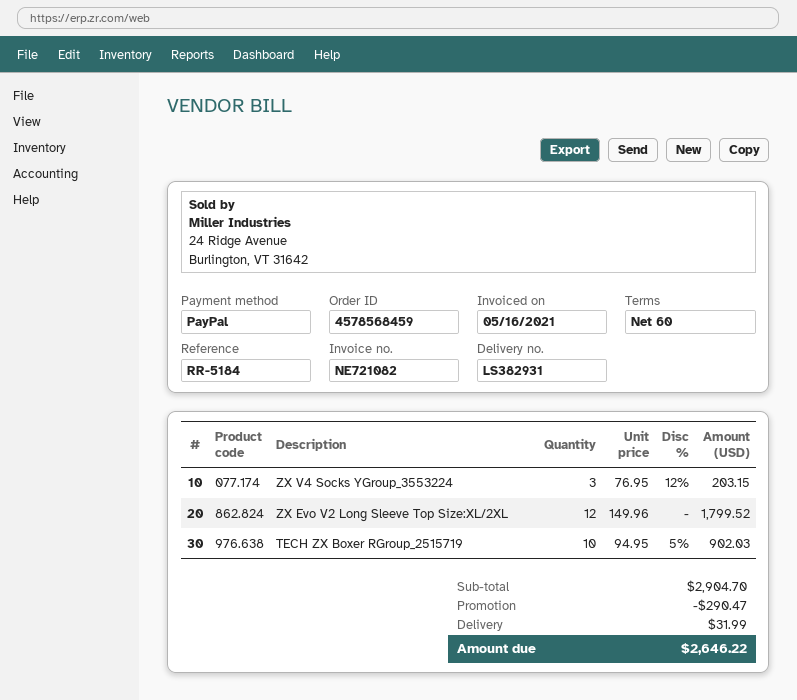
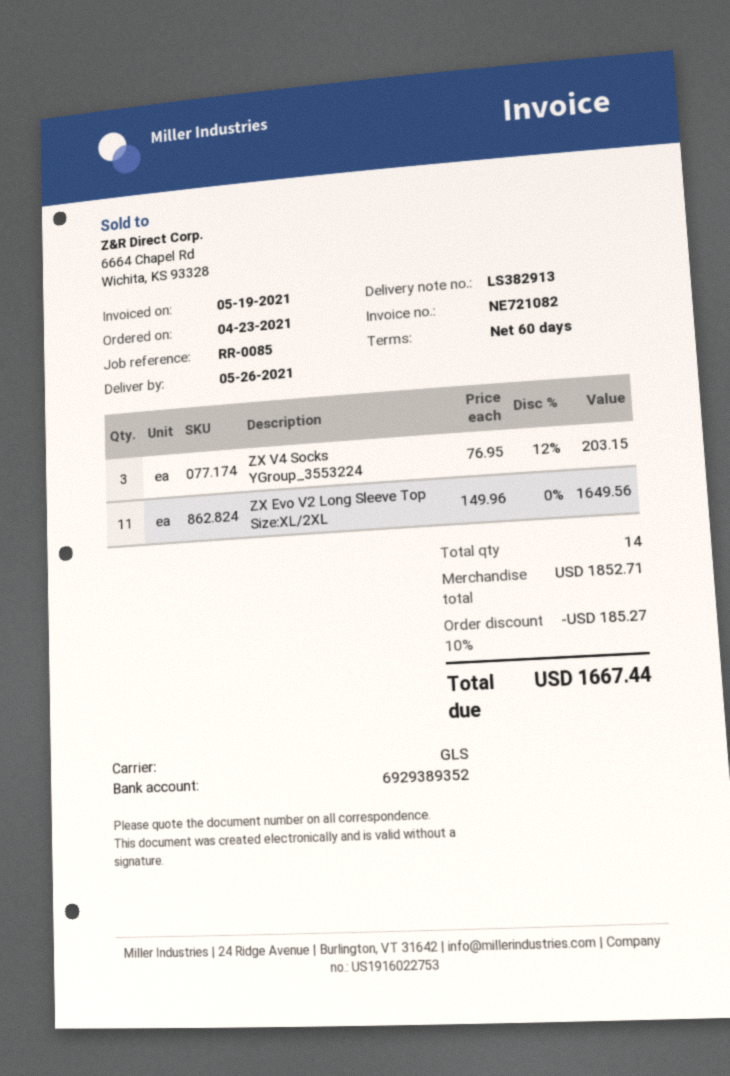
delivery note number: LS382931 -> LS382913
invoice date: 2021-05-16 -> 2021-05-19
reference: RR-5184 -> RR-0085
ZX Evo V2 Long Sleeve Top Size:XL/2XL: 12 x 149.96 = 1799.52 -> 11 x 149.96 = 1649.56
TECH ZX Boxer RGroup_2515719: 10 x 94.95 - 5% = 902.03 -> none
subtotal: 2904.70 -> 1852.71
discount: 290.47 -> 185.27
shipping: 31.99 -> none
total: 2646.22 -> 1667.44

